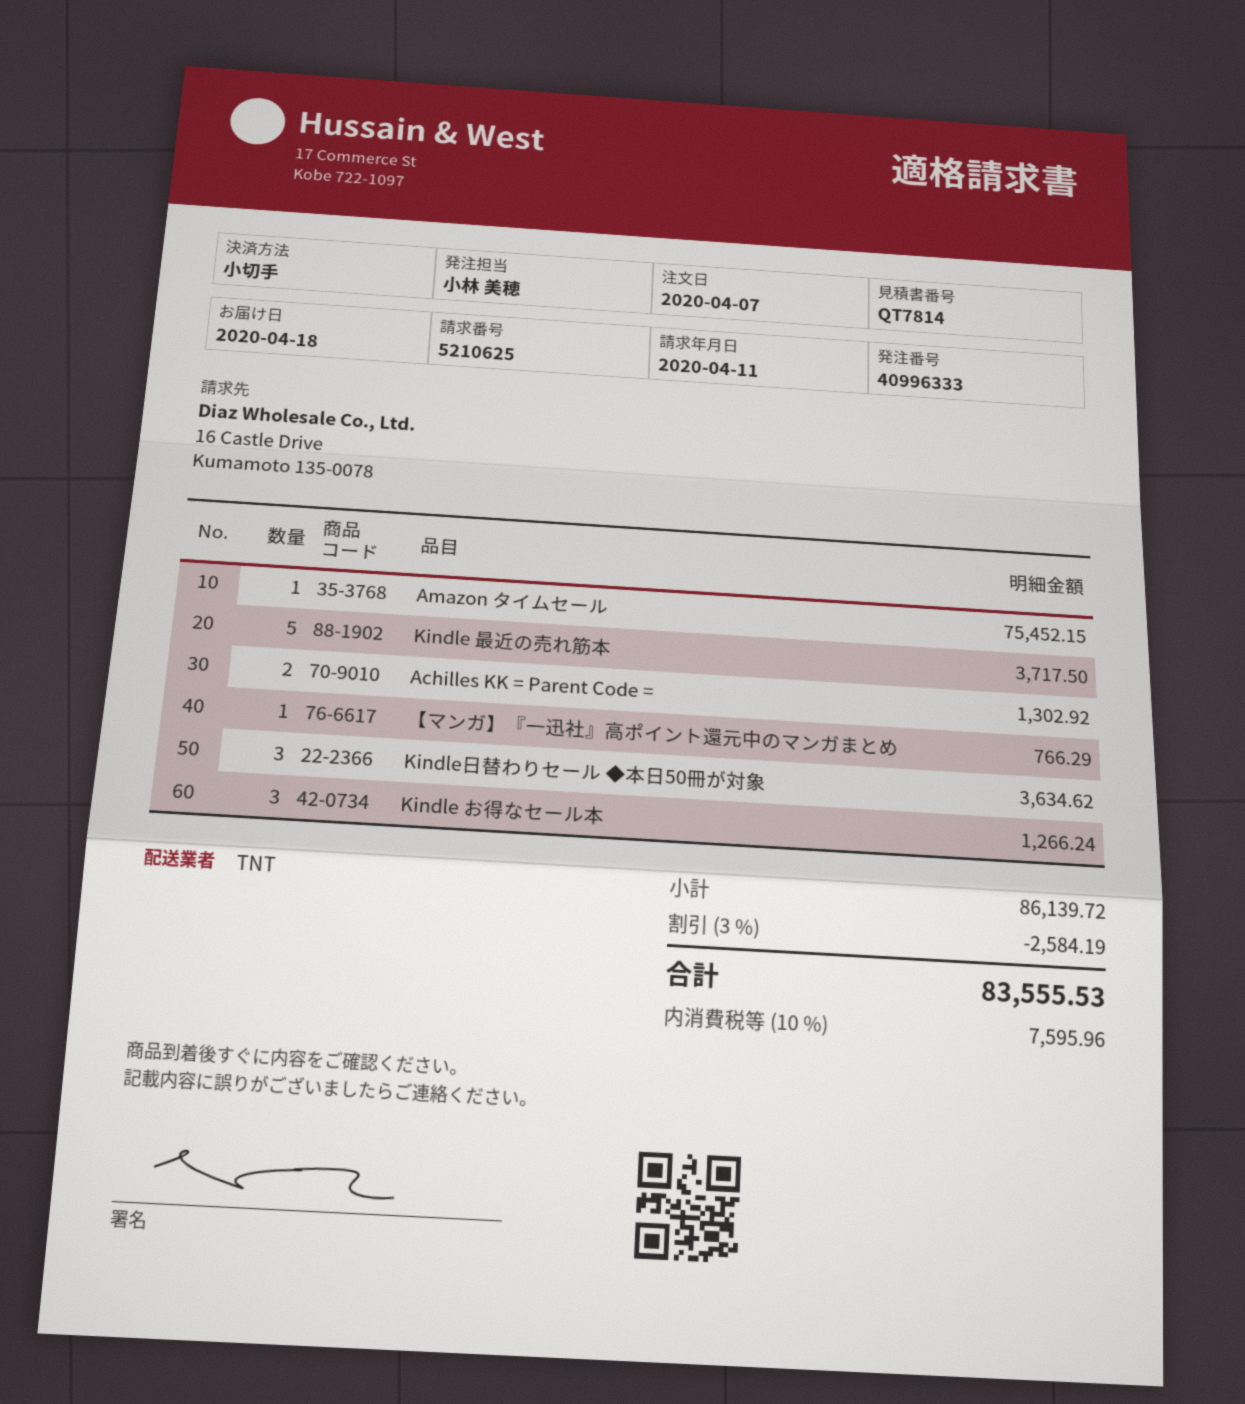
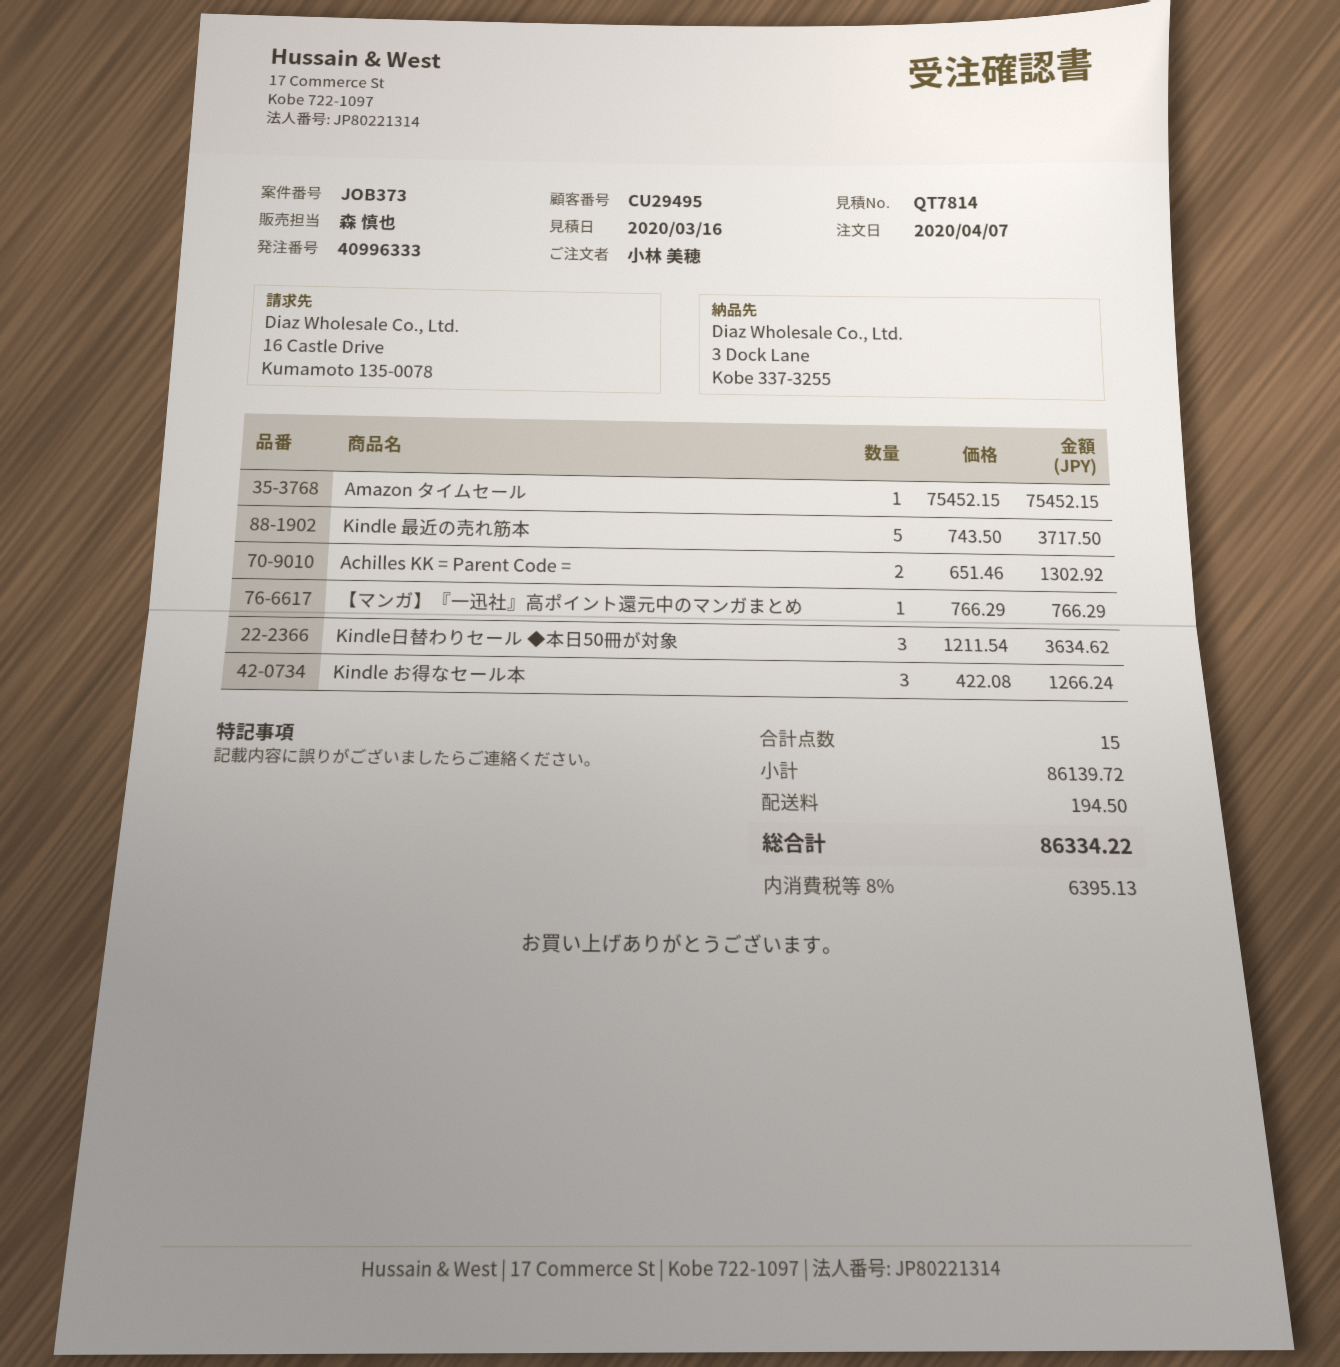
discount: 3% = 2584.19 -> none
shipping: none -> 194.50
tax: 10% = 7595.96 -> 8% = 6395.13
total: 83555.53 -> 86334.22

